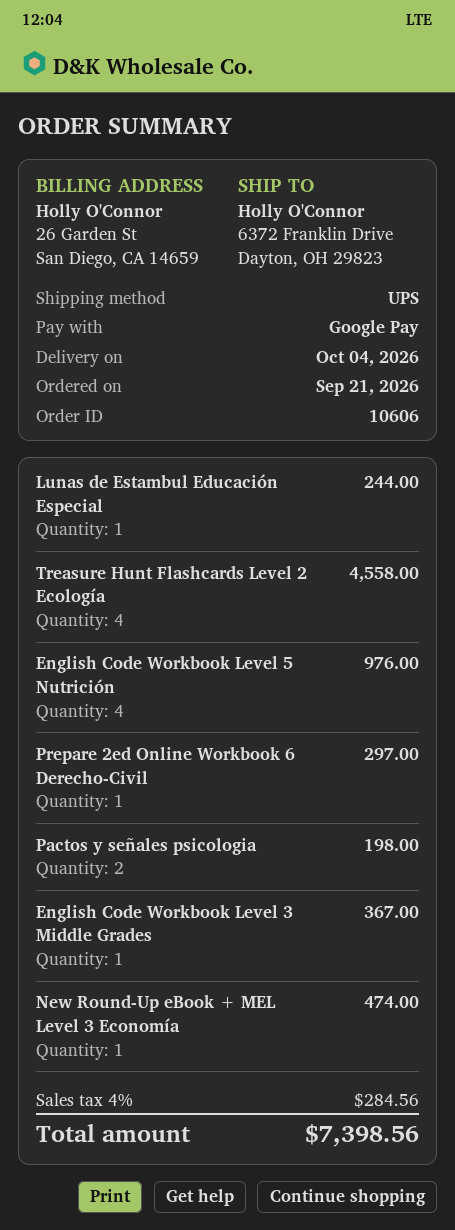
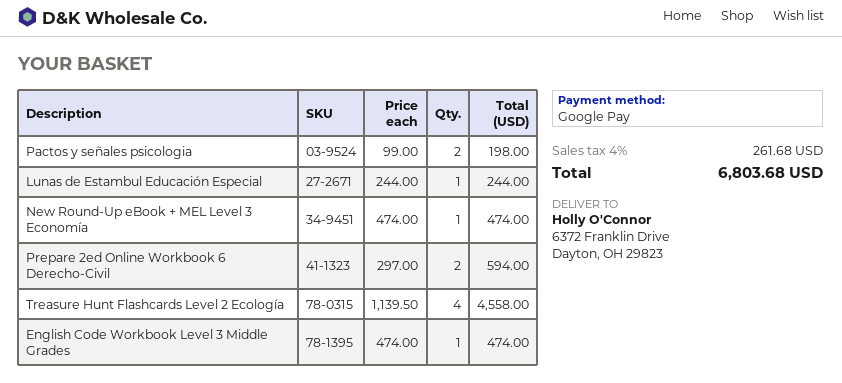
English Code Workbook Level 5 Nutrición: 4 for 976.00 -> none
Prepare 2ed Online Workbook 6 Derecho-Civil: 1 for 297.00 -> 2 for 594.00
English Code Workbook Level 3 Middle Grades: 1 for 367.00 -> 1 for 474.00
tax: 4% = 284.56 -> 4% = 261.68
total: 7398.56 -> 6803.68

